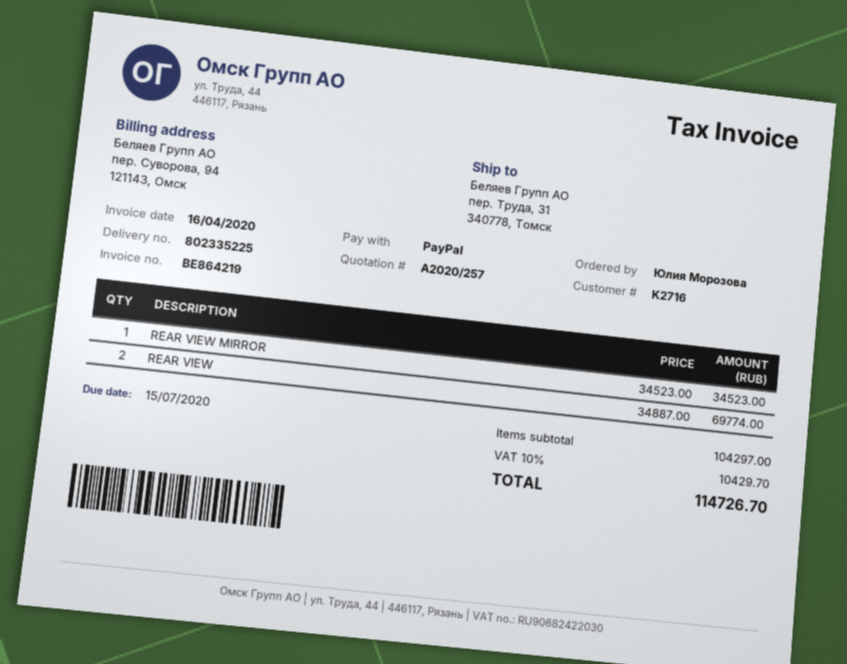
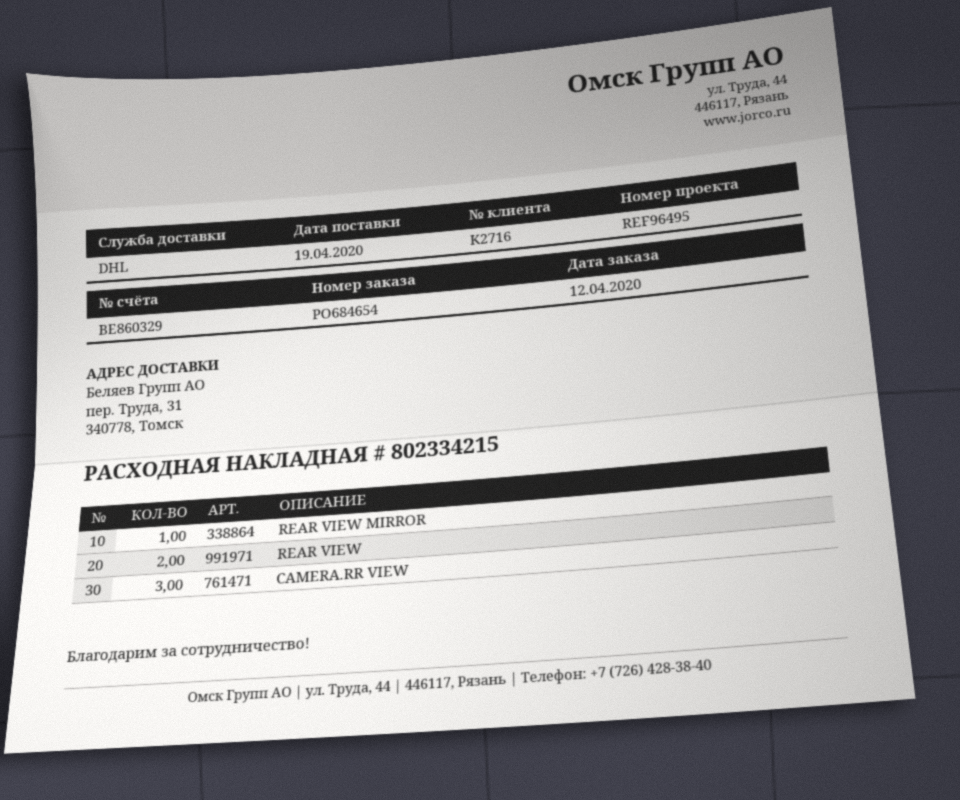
delivery note number: 802335225 -> 802334215
invoice number: BE864219 -> BE860329
CAMERA.RR VIEW: none -> 3

